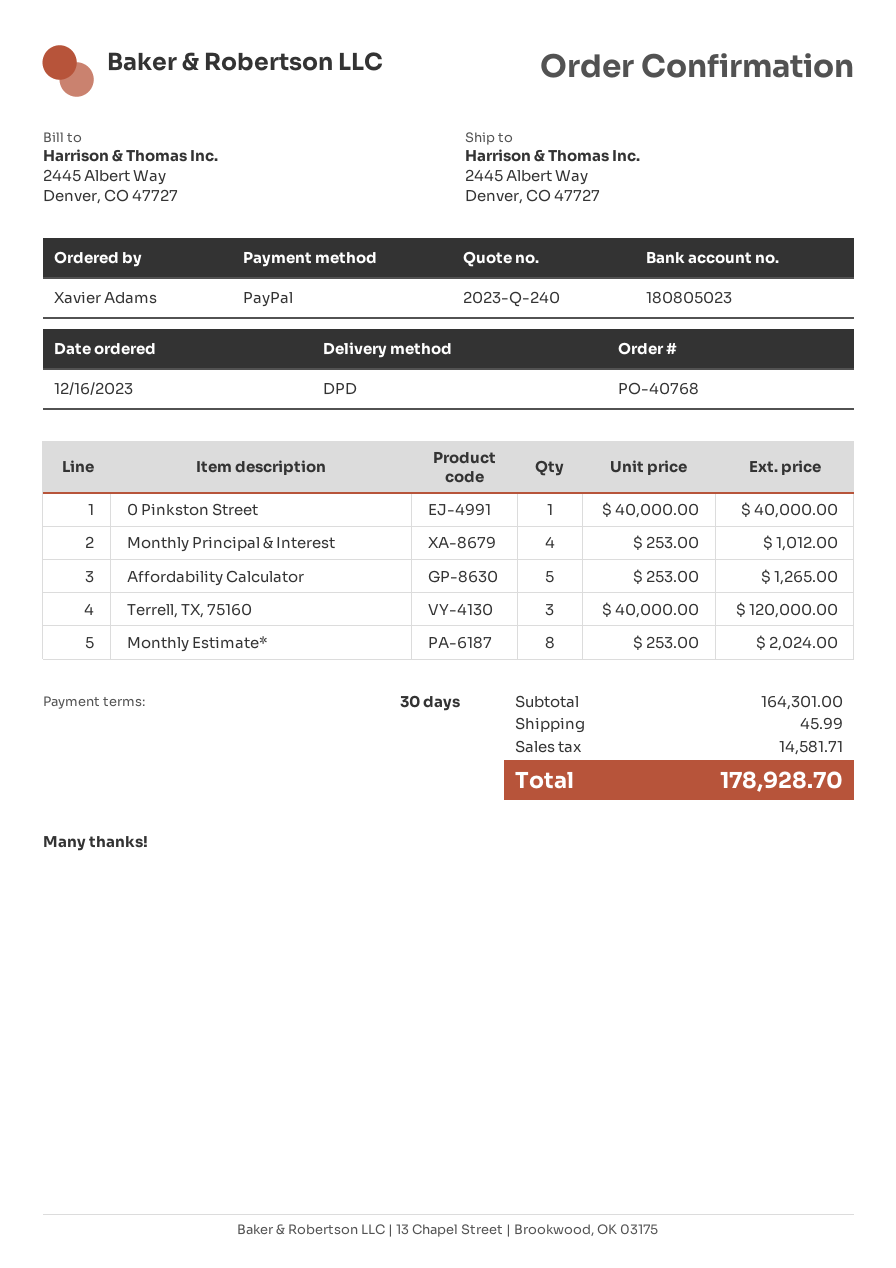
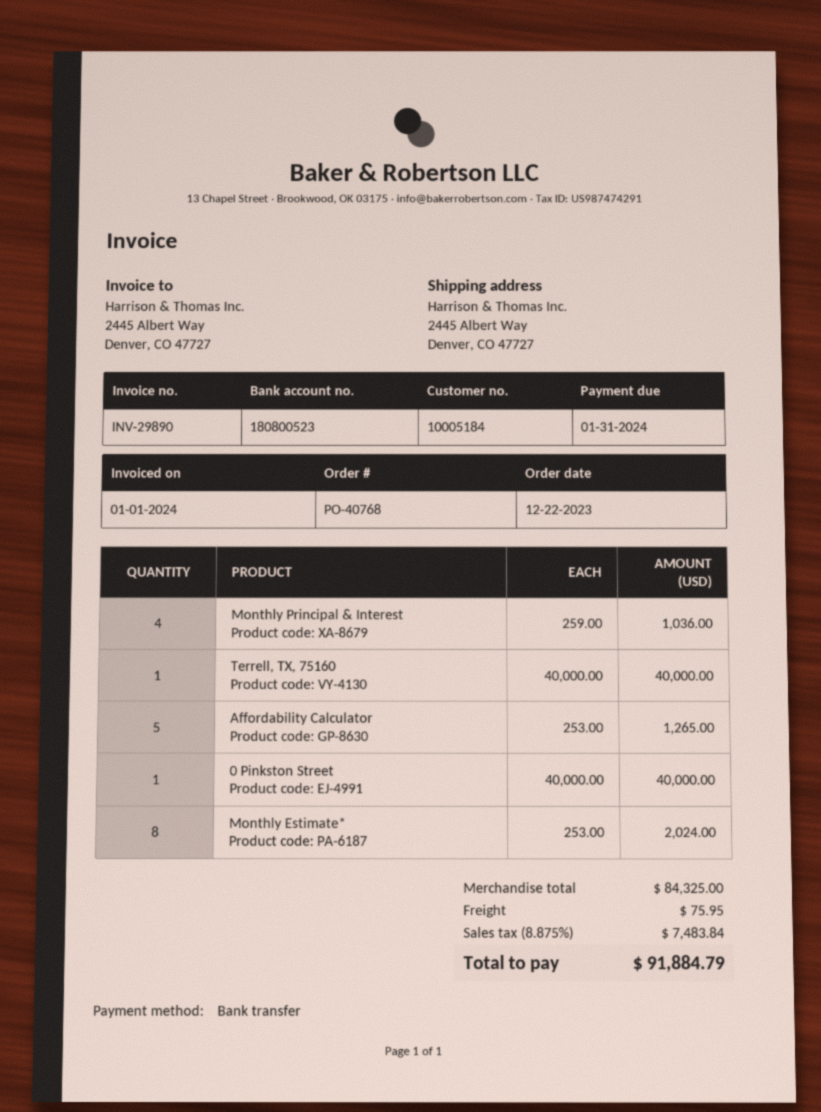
order date: 2023-12-16 -> 2023-12-22
payment method: PayPal -> bank transfer
bank account: 180805023 -> 180800523
Monthly Principal & Interest: 4 x 253.00 = 1012.00 -> 4 x 259.00 = 1036.00
Terrell, TX, 75160: 3 x 40000.00 = 120000.00 -> 1 x 40000.00 = 40000.00
subtotal: 164301.00 -> 84325.00
shipping: 45.99 -> 75.95
tax: 14581.71 -> 7483.84
total: 178928.70 -> 91884.79

